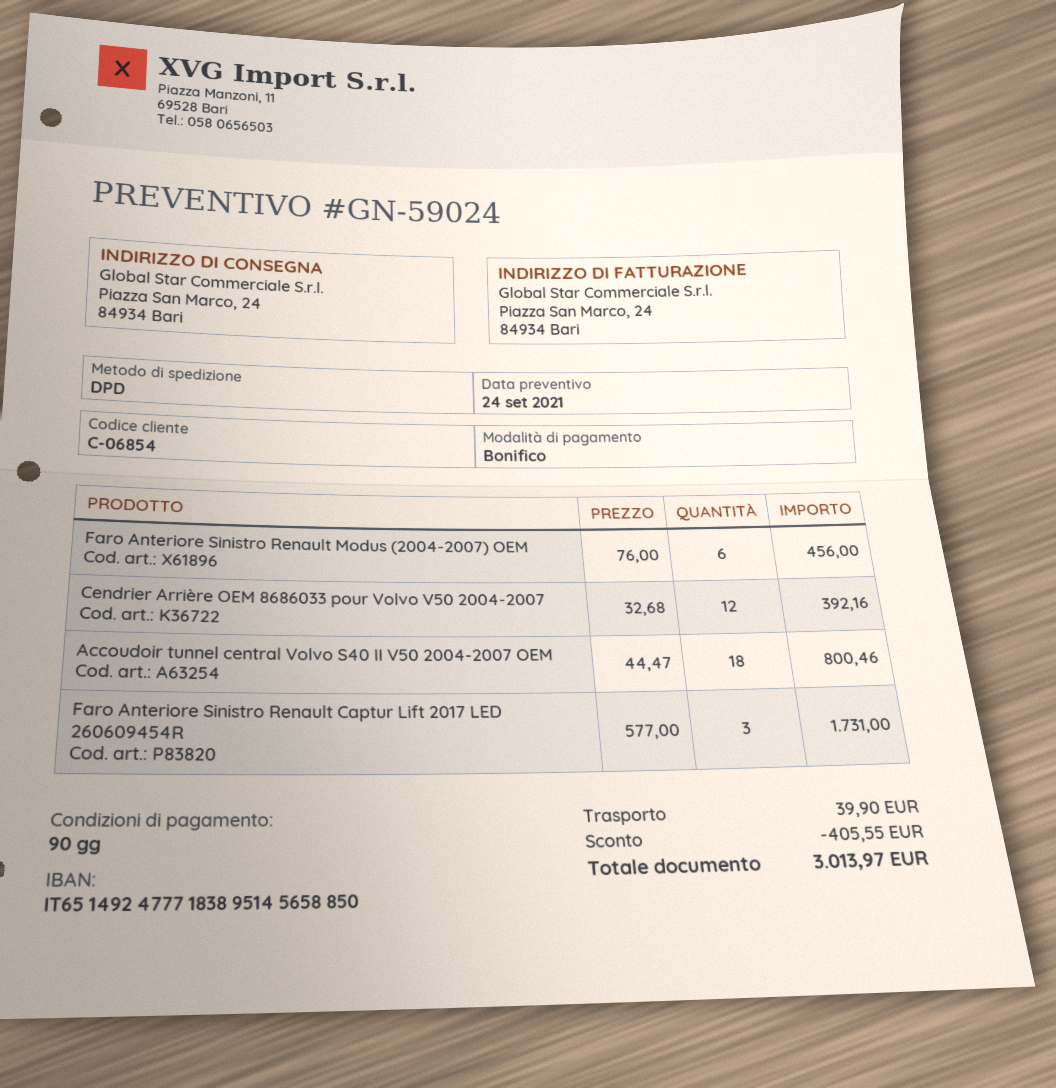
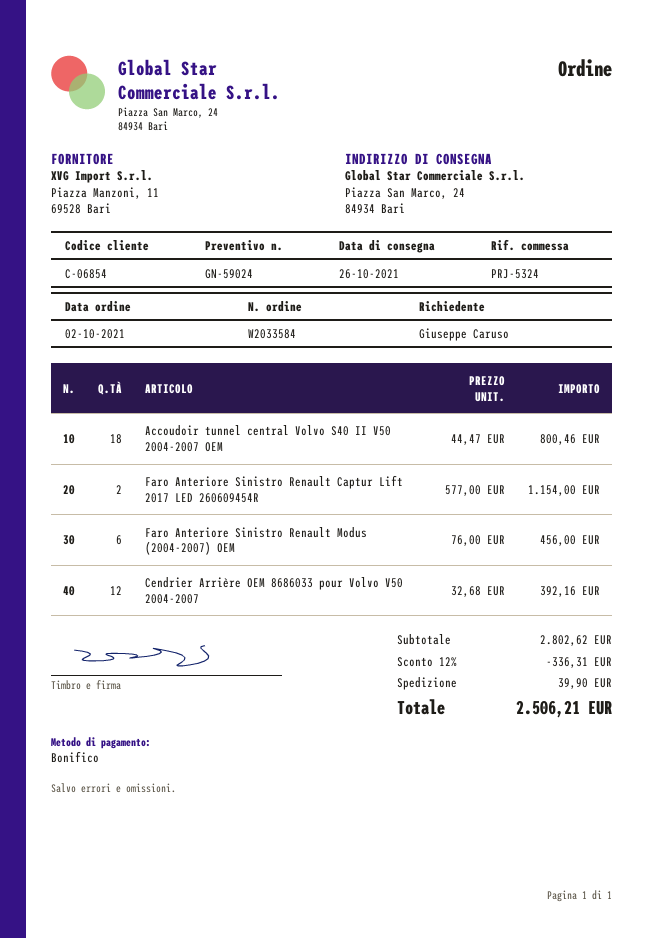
Faro Anteriore Sinistro Renault Captur Lift 2017 LED 260609454R: 3 x 577.00 = 1731.00 -> 2 x 577.00 = 1154.00
discount: 405.55 -> 336.31
total: 3013.97 -> 2506.21

